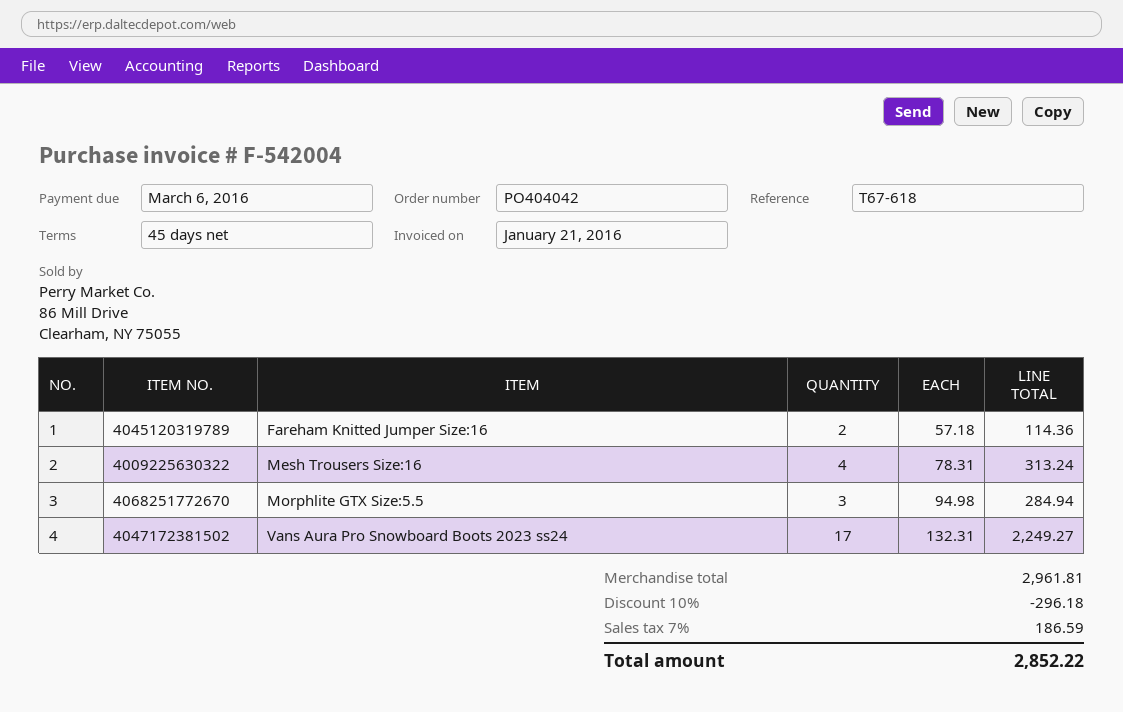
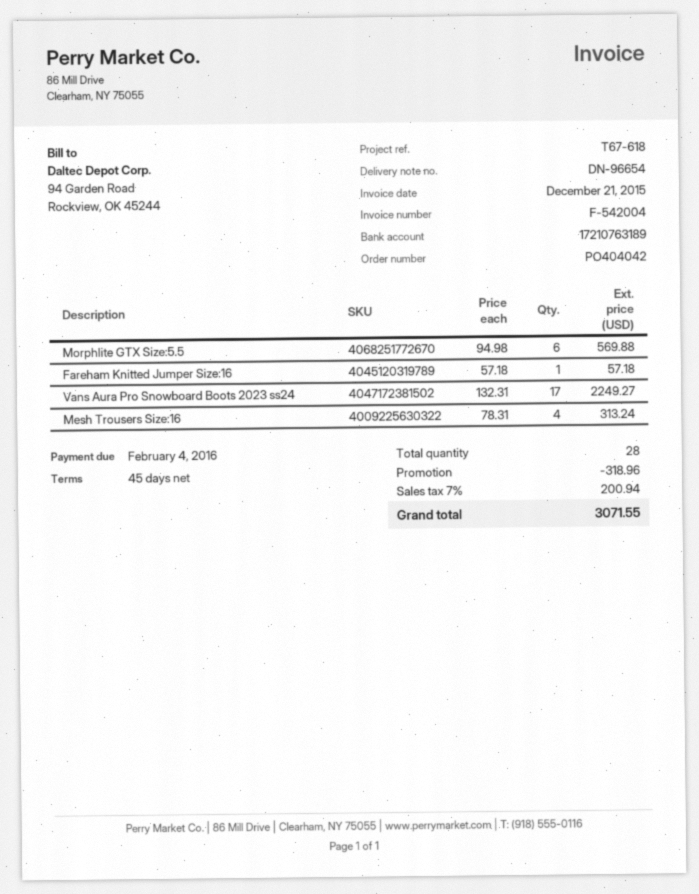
invoice date: 2016-01-21 -> 2015-12-21
due date: 2016-03-06 -> 2016-02-04
Fareham Knitted Jumper Size:16: 2 x 57.18 = 114.36 -> 1 x 57.18 = 57.18
Morphlite GTX Size:5.5: 3 x 94.98 = 284.94 -> 6 x 94.98 = 569.88
discount: 296.18 -> 318.96
tax: 7% = 186.59 -> 7% = 200.94
total: 2852.22 -> 3071.55

